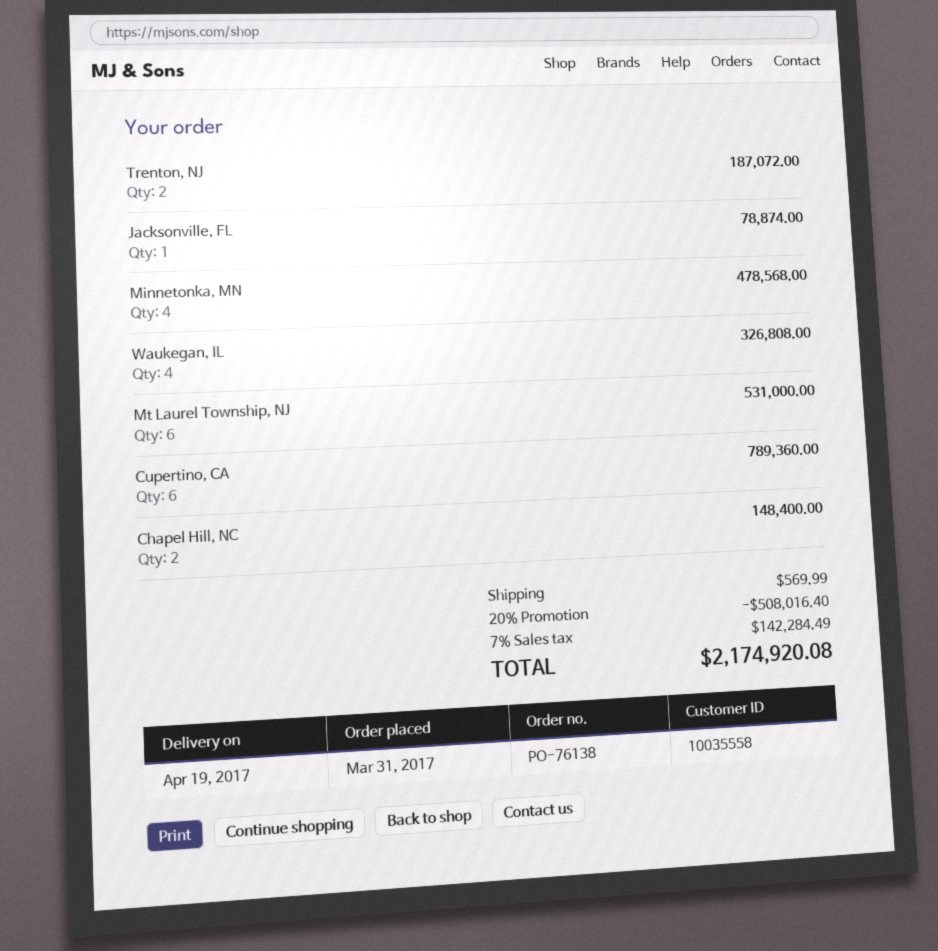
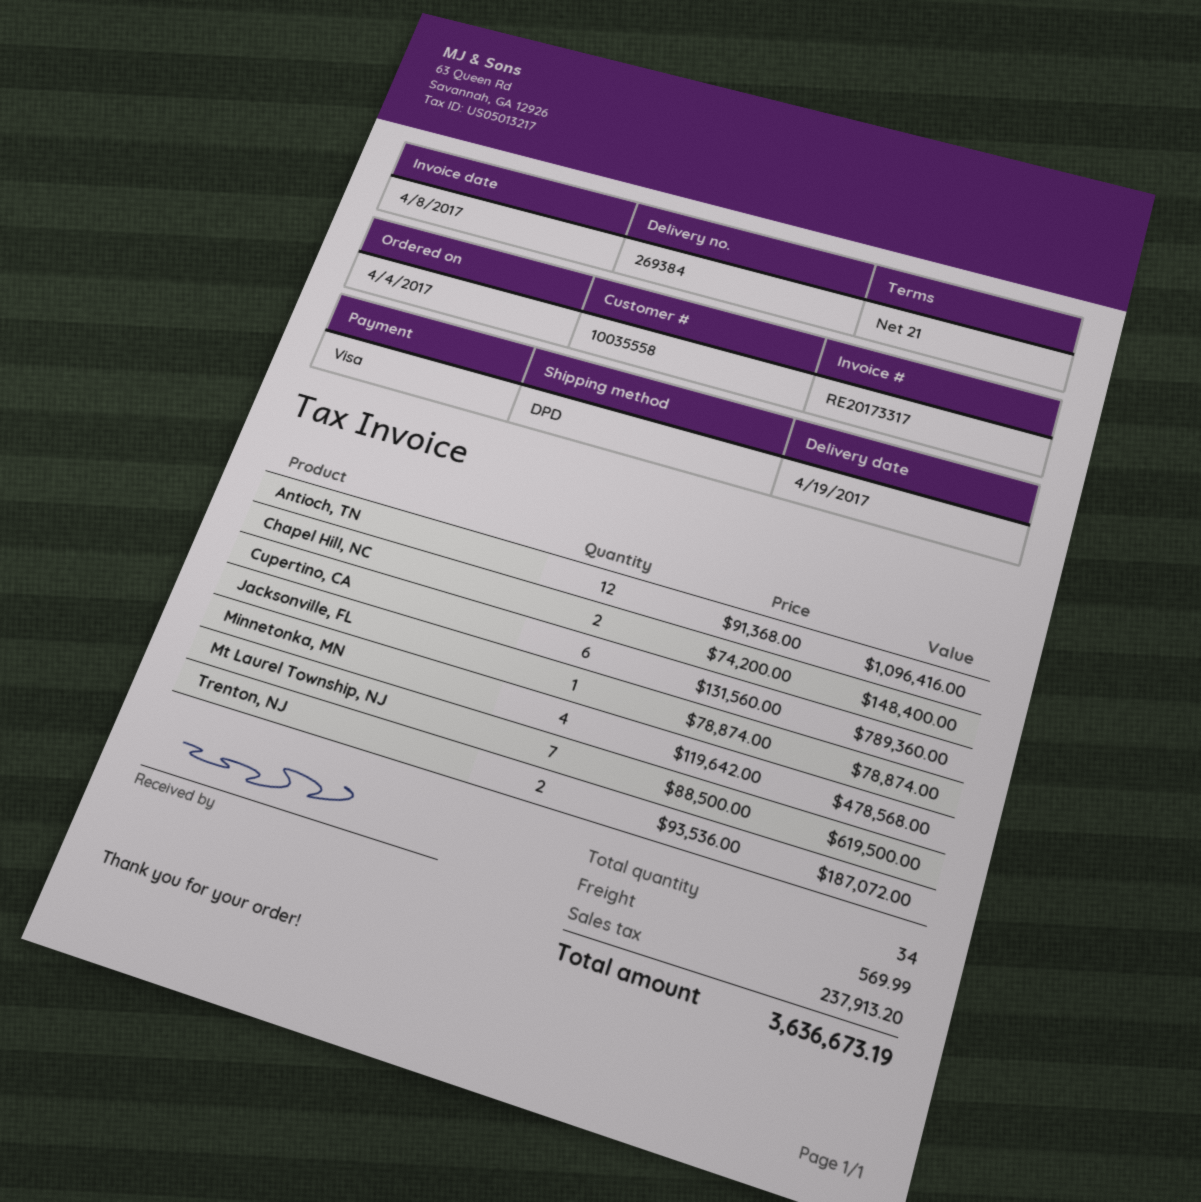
order date: 2017-03-31 -> 2017-04-04
Waukegan, IL: 4 for 326808.00 -> none
Mt Laurel Township, NJ: 6 for 531000.00 -> 7 for 619500.00
Antioch, TN: none -> 12 for 1096416.00
discount: 20% = 508016.40 -> none
tax: 142284.49 -> 237913.20
total: 2174920.08 -> 3636673.19

